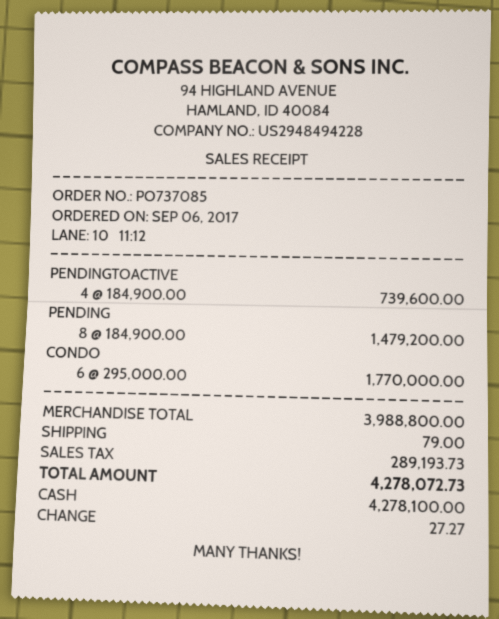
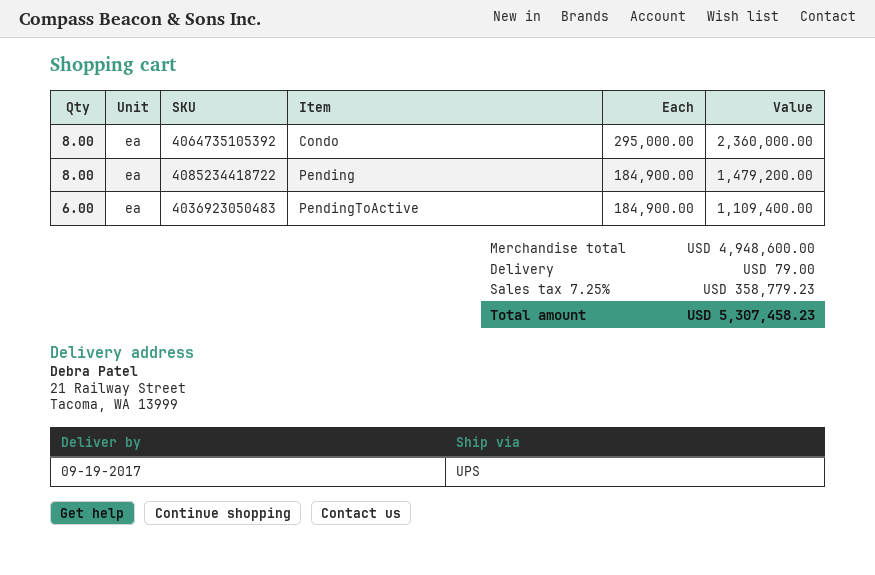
PENDINGTOACTIVE: 4 x 184900.00 = 739600.00 -> 6 x 184900.00 = 1109400.00
CONDO: 6 x 295000.00 = 1770000.00 -> 8 x 295000.00 = 2360000.00
subtotal: 3988800.00 -> 4948600.00
tax: 289193.73 -> 358779.23
total: 4278072.73 -> 5307458.23

